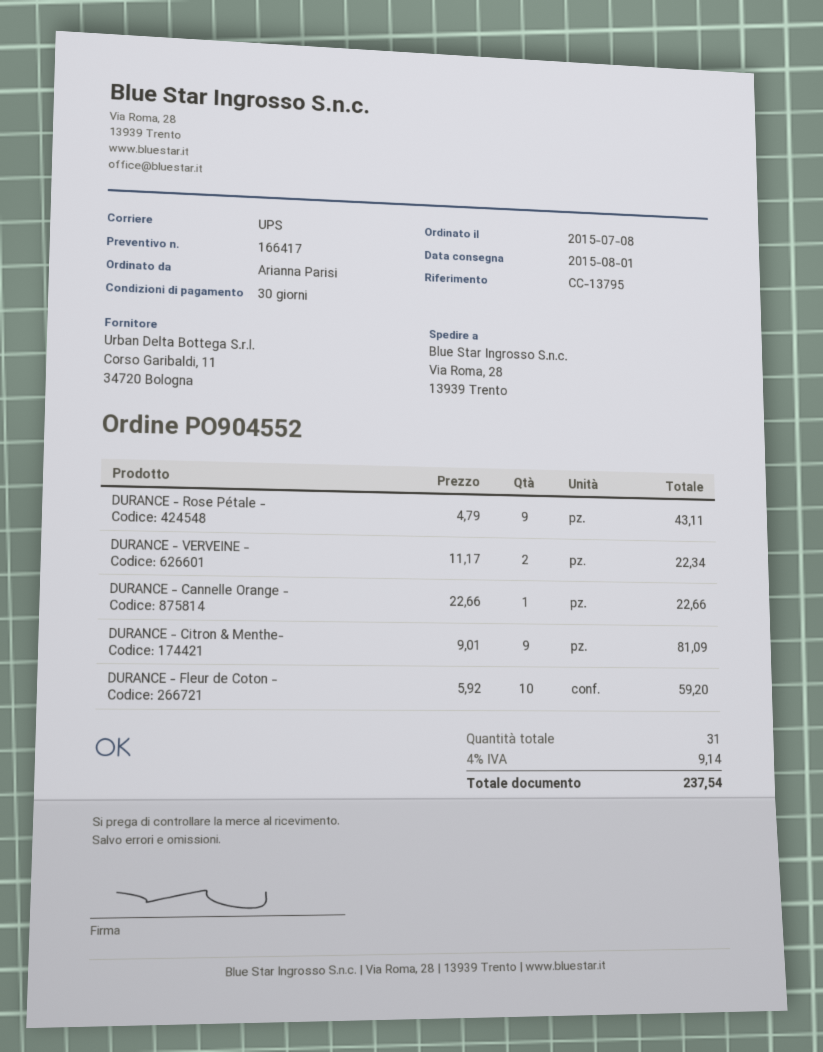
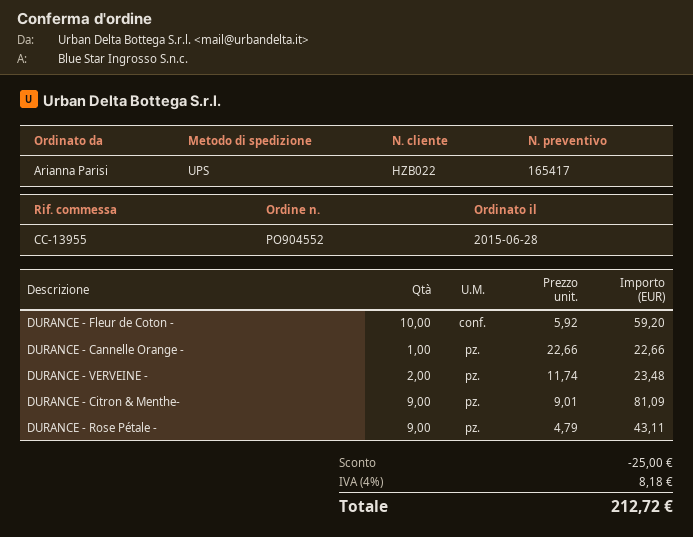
quote number: 166417 -> 165417
order date: 2015-07-08 -> 2015-06-28
reference: CC-13795 -> CC-13955
DURANCE - VERVEINE -: 2 x 11.17 = 22.34 -> 2 x 11.74 = 23.48
discount: none -> 25.00
tax: 4% = 9.14 -> 4% = 8.18
total: 237.54 -> 212.72

